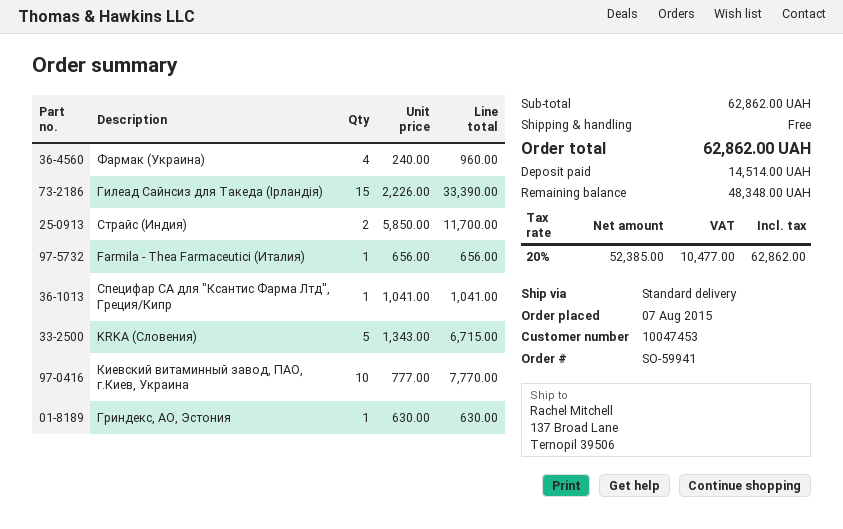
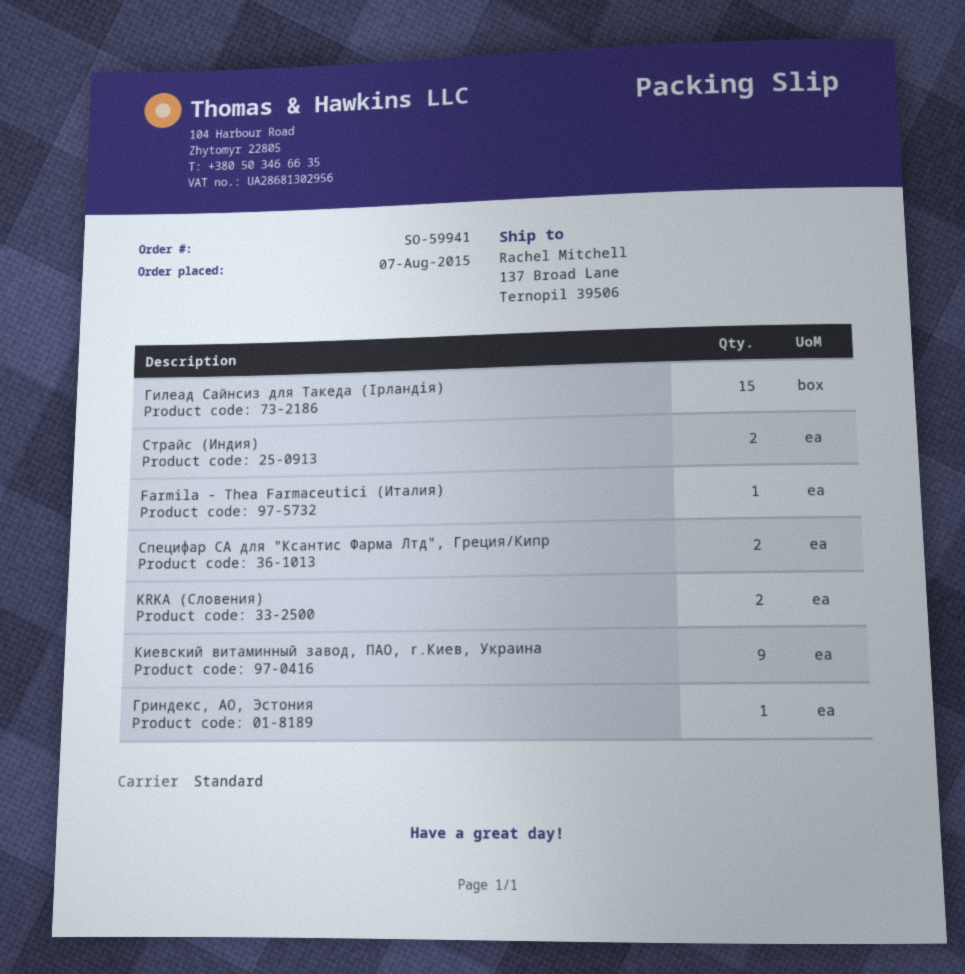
Фармак (Украина): 4 -> none
Специфар СА для "Ксантис Фарма Лтд", Греция/Кипр: 1 -> 2
KRKA (Словения): 5 -> 2
Киевский витаминный завод, ПАО, г.Киев, Украина: 10 -> 9

